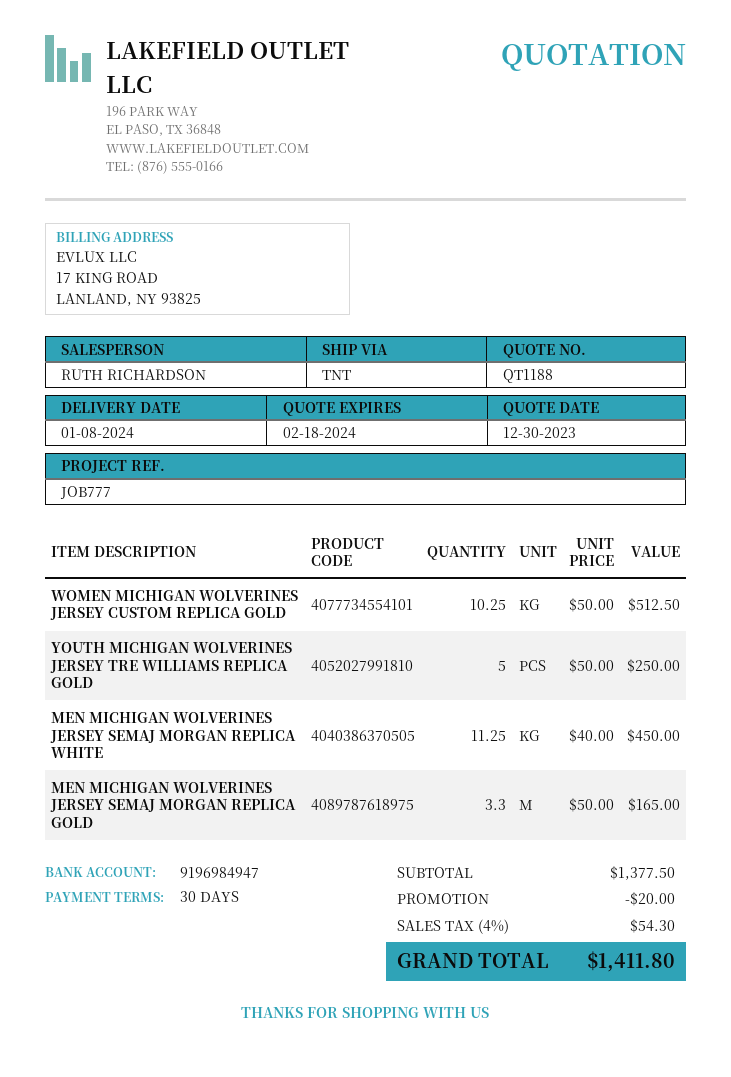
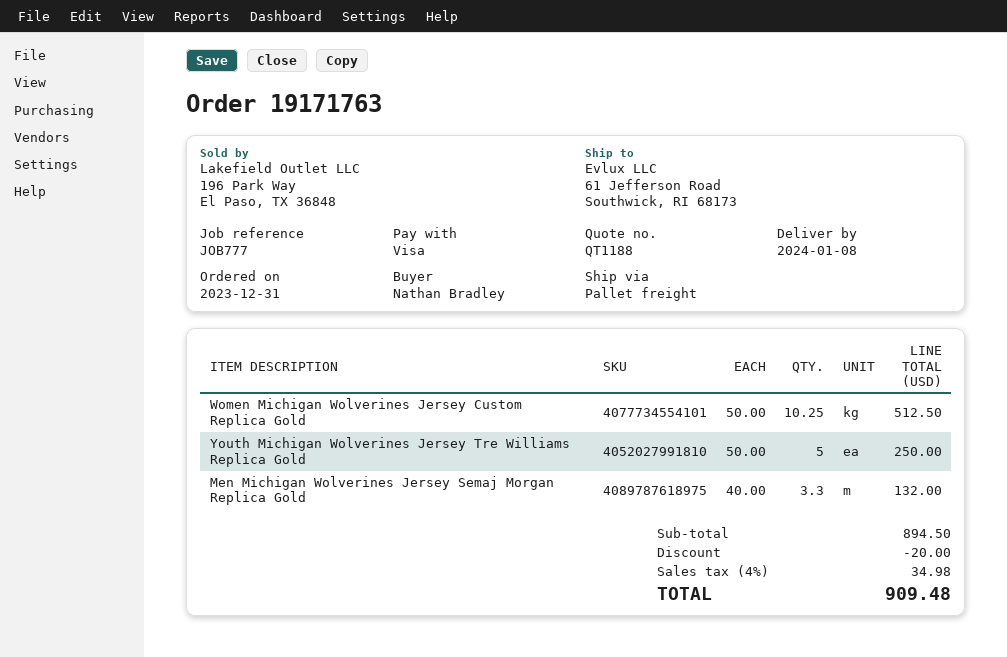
shipping method: TNT -> pallet freight
MEN MICHIGAN WOLVERINES JERSEY SEMAJ MORGAN REPLICA WHITE: 11.25 x 40.00 = 450.00 -> none
MEN MICHIGAN WOLVERINES JERSEY SEMAJ MORGAN REPLICA GOLD: 3.3 x 50.00 = 165.00 -> 3.3 x 40.00 = 132.00
subtotal: 1377.50 -> 894.50
tax: 4% = 54.30 -> 4% = 34.98
total: 1411.80 -> 909.48

